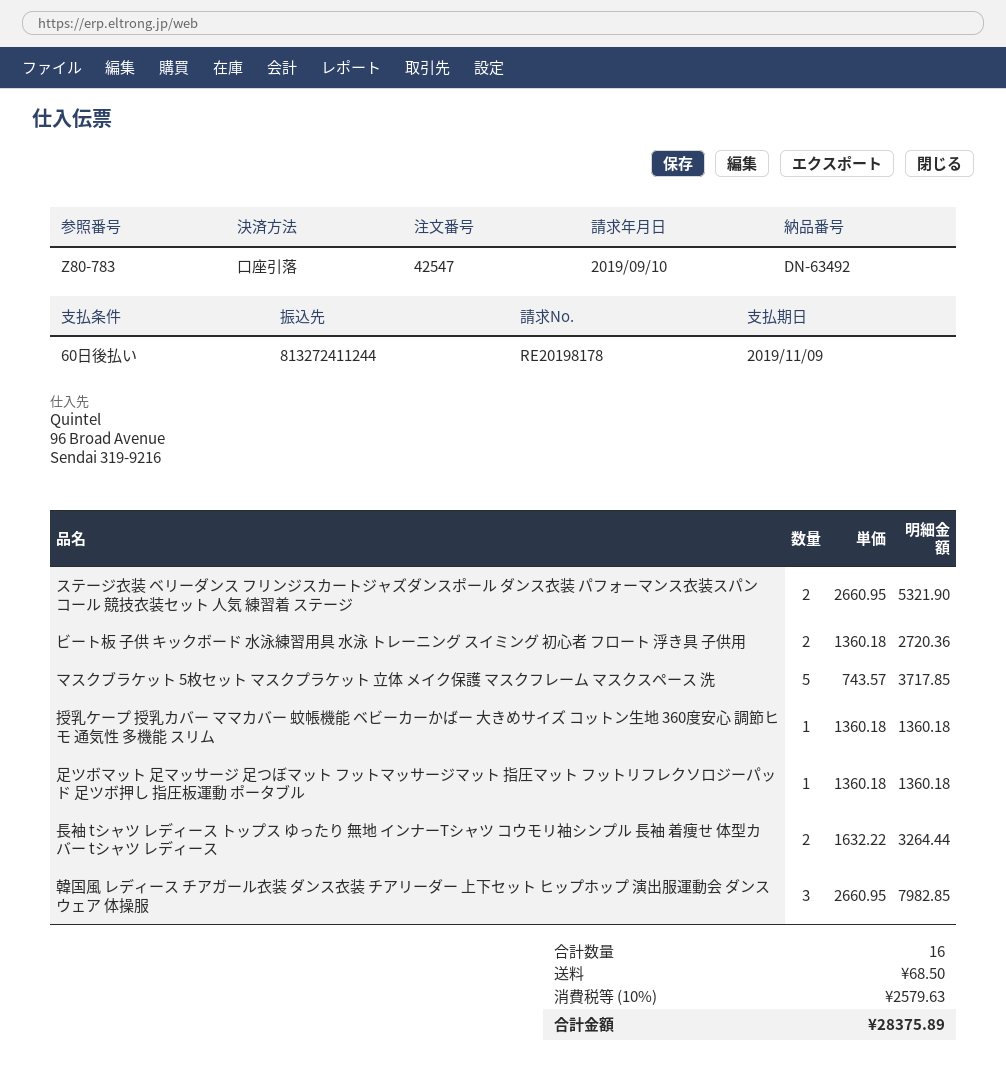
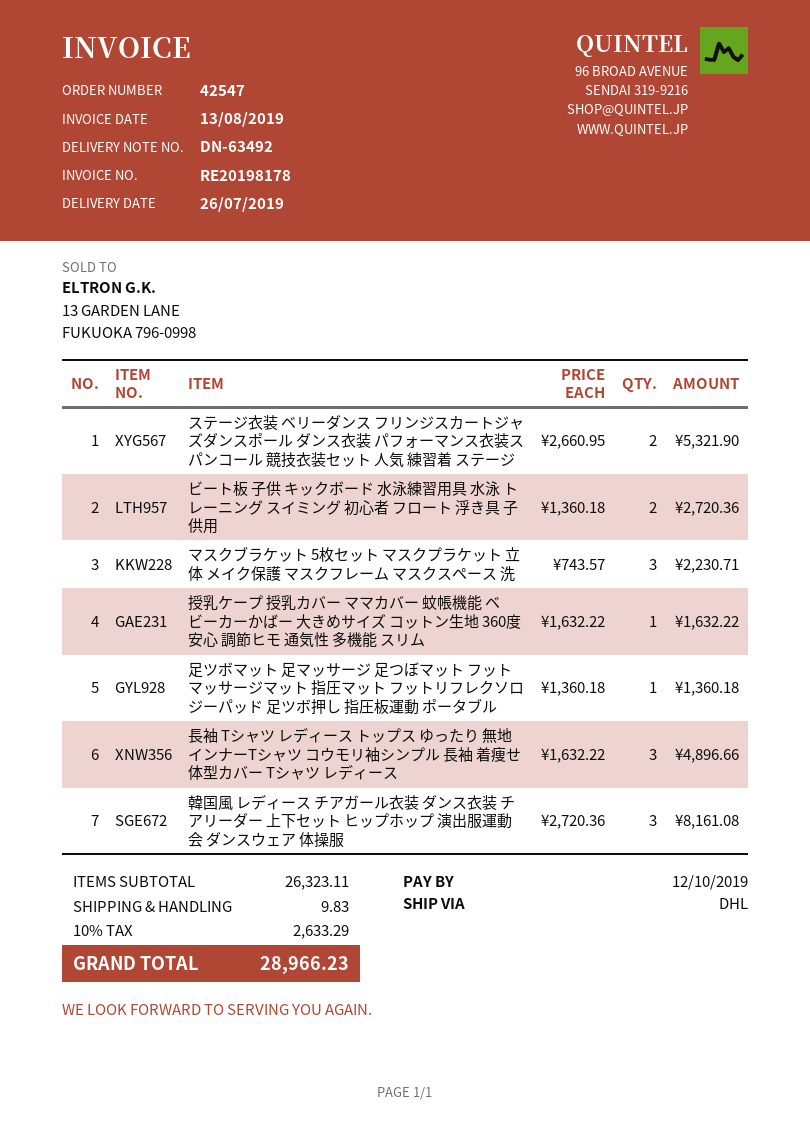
invoice date: 2019-09-10 -> 2019-08-13
due date: 2019-11-09 -> 2019-10-12
マスクブラケット 5枚セット マスクプラケット 立体 メイク保護 マスクフレーム マスクスペース 洗: 5 x 743.57 = 3717.85 -> 3 x 743.57 = 2230.71
授乳ケープ 授乳カバー ママカバー 蚊帳機能 ベビーカーかばー 大きめサイズ コットン生地 360度安心 調節ヒモ 通気性 多機能 スリム: 1 x 1360.18 = 1360.18 -> 1 x 1632.22 = 1632.22
長袖 tシャツ レディース トップス ゆったり 無地 インナーTシャツ コウモリ袖シンプル 長袖 着痩せ 体型カバー tシャツ レディース: 2 x 1632.22 = 3264.44 -> 3 x 1632.22 = 4896.66
韓国風 レディース チアガール衣装 ダンス衣装 チアリーダー 上下セット ヒップホップ 演出服運動会 ダンスウェア 体操服: 3 x 2660.95 = 7982.85 -> 3 x 2720.36 = 8161.08
shipping: 68.50 -> 9.83
tax: 10% = 2579.63 -> 10% = 2633.29
total: 28375.89 -> 28966.23

